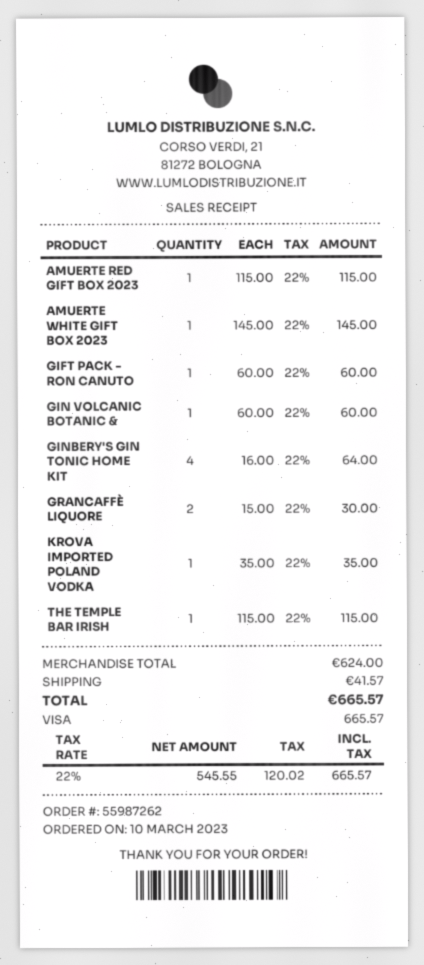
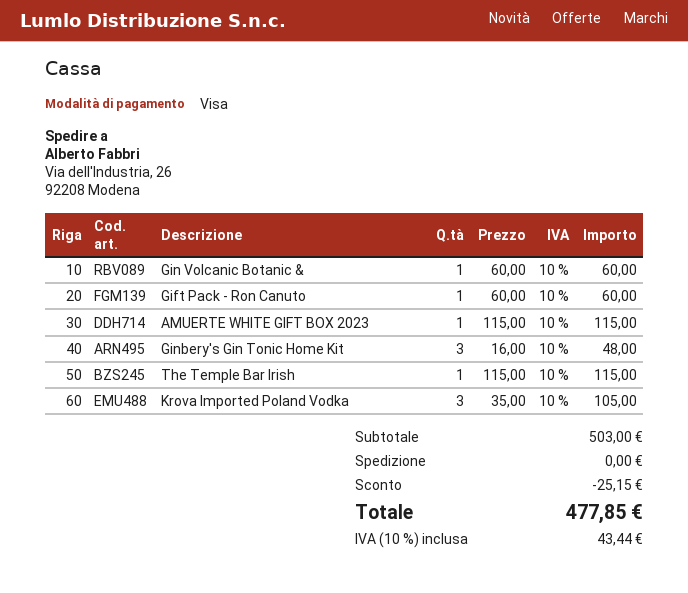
AMUERTE RED GIFT BOX 2023: 1 x 115.00 = 115.00 -> none
AMUERTE WHITE GIFT BOX 2023: 1 x 145.00 = 145.00 -> 1 x 115.00 = 115.00
GINBERY'S GIN TONIC HOME KIT: 4 x 16.00 = 64.00 -> 3 x 16.00 = 48.00
GRANCAFFÈ LIQUORE: 2 x 15.00 = 30.00 -> none
KROVA IMPORTED POLAND VODKA: 1 x 35.00 = 35.00 -> 3 x 35.00 = 105.00
subtotal: 624.00 -> 503.00
discount: none -> 25.15
shipping: 41.57 -> 0.00
tax: 22% = 120.02 -> 10% = 43.44
total: 665.57 -> 477.85

